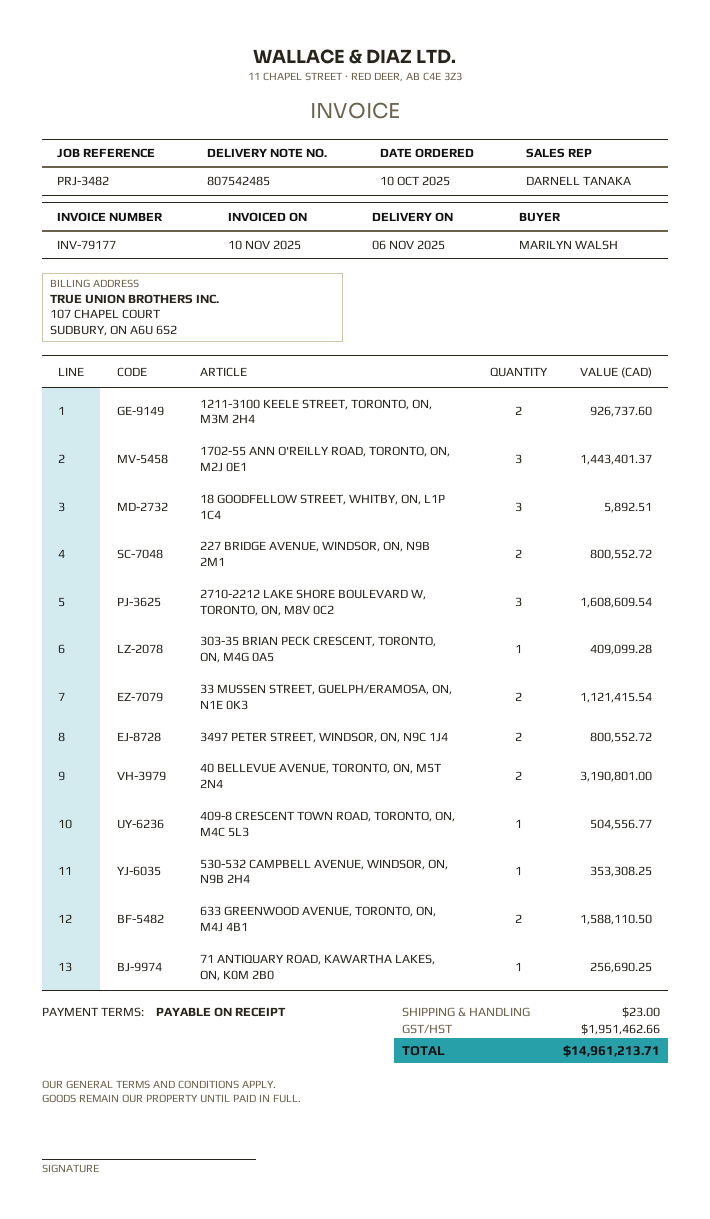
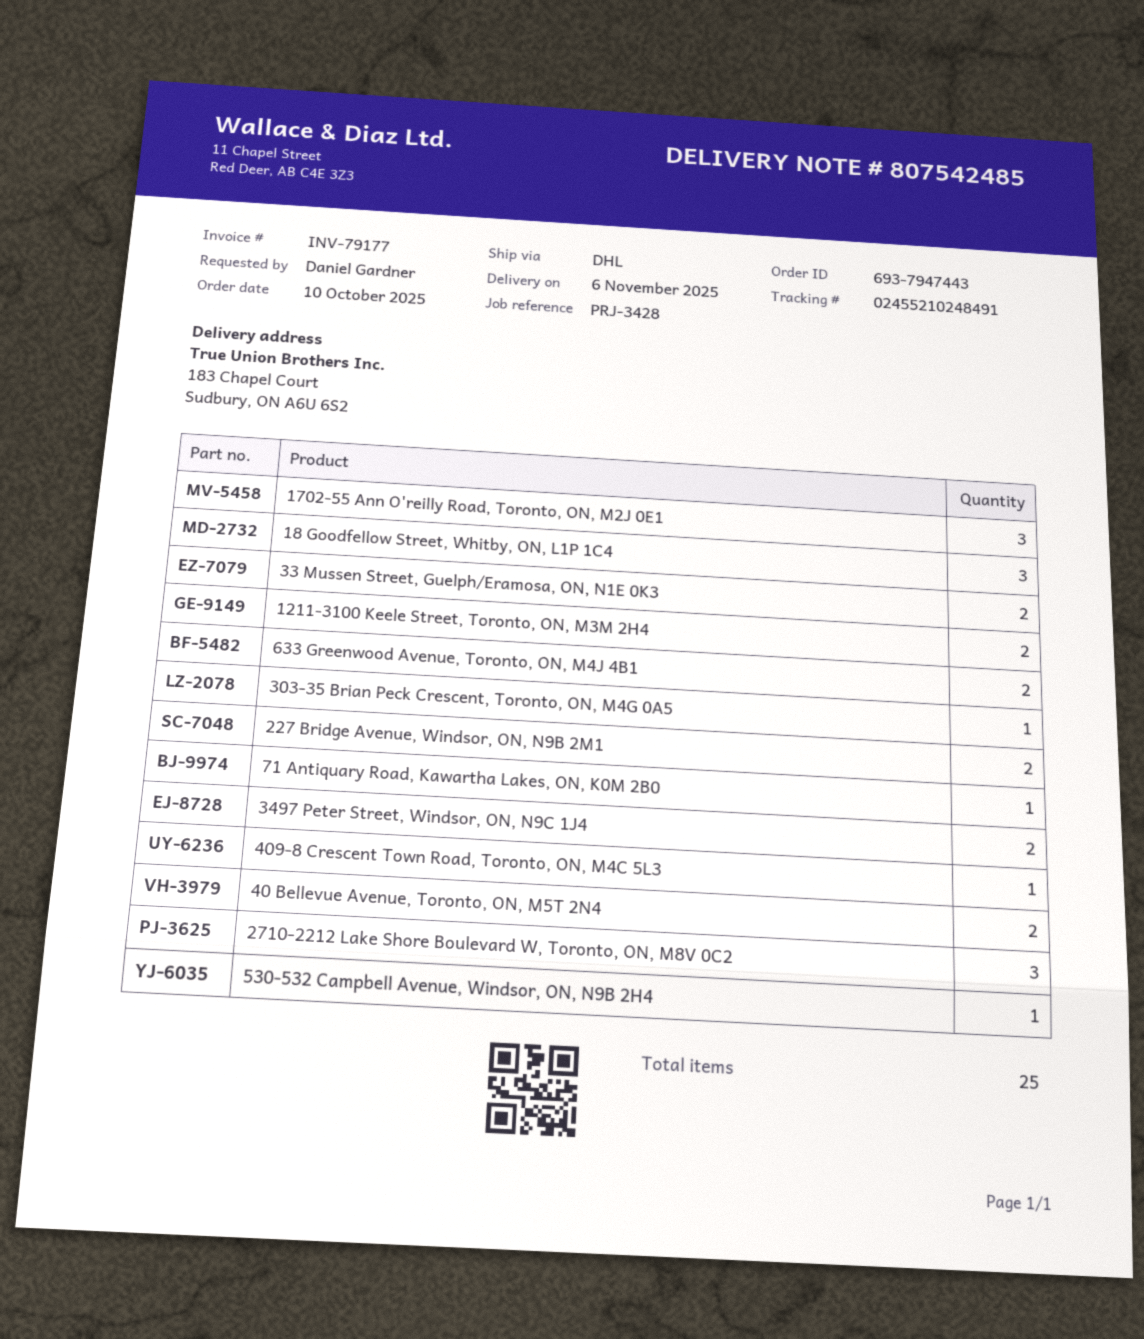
reference: PRJ-3482 -> PRJ-3428
ordered by: MARILYN WALSH -> Daniel Gardner

